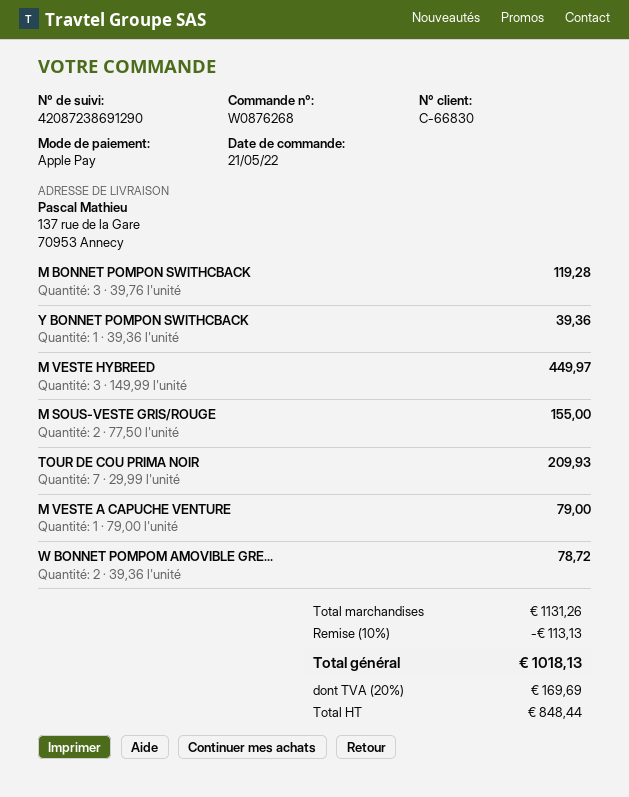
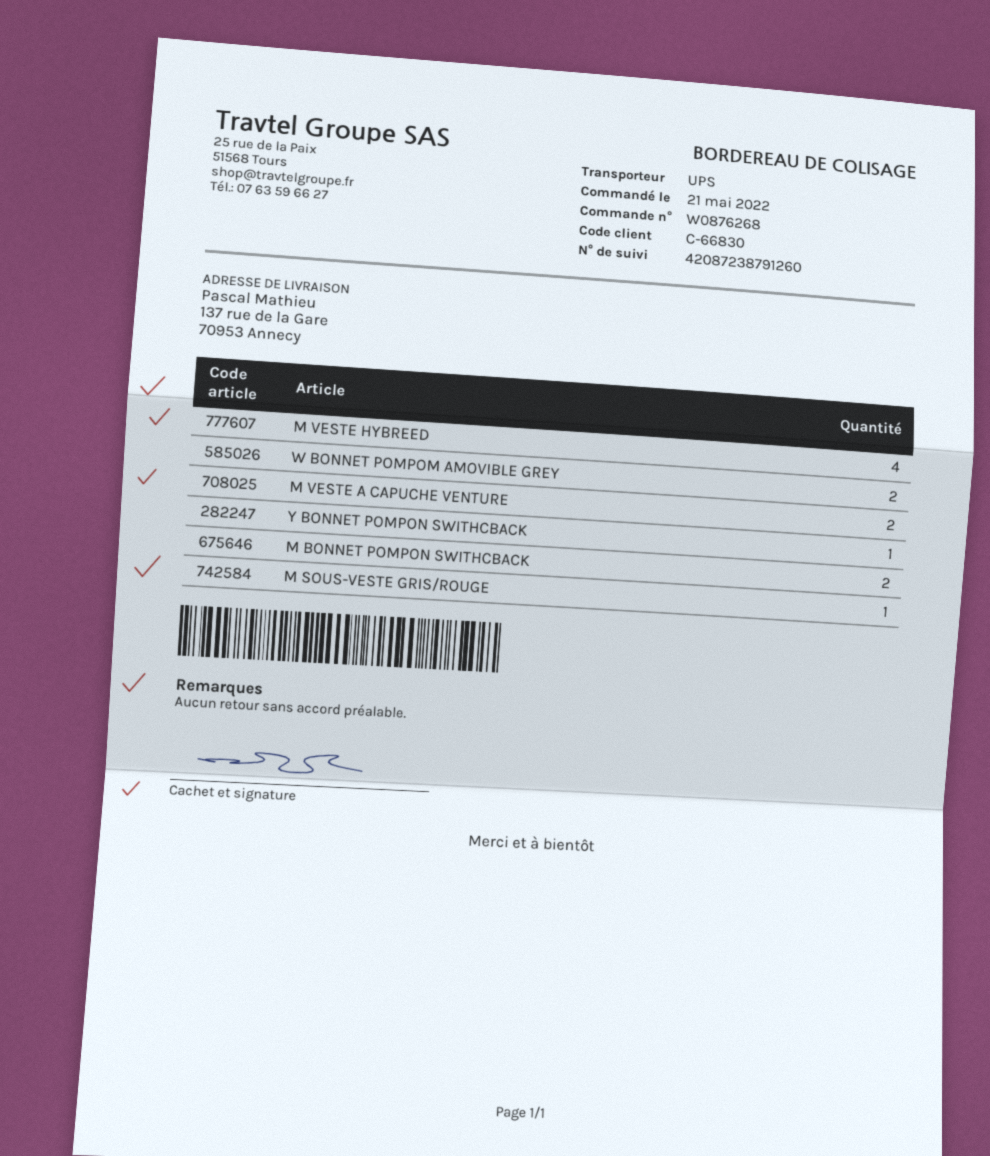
tracking number: 42087238691290 -> 42087238791260
M BONNET POMPON SWITHCBACK: 3 -> 2
M VESTE HYBREED: 3 -> 4
M SOUS-VESTE GRIS/ROUGE: 2 -> 1
TOUR DE COU PRIMA NOIR: 7 -> none
M VESTE A CAPUCHE VENTURE: 1 -> 2

